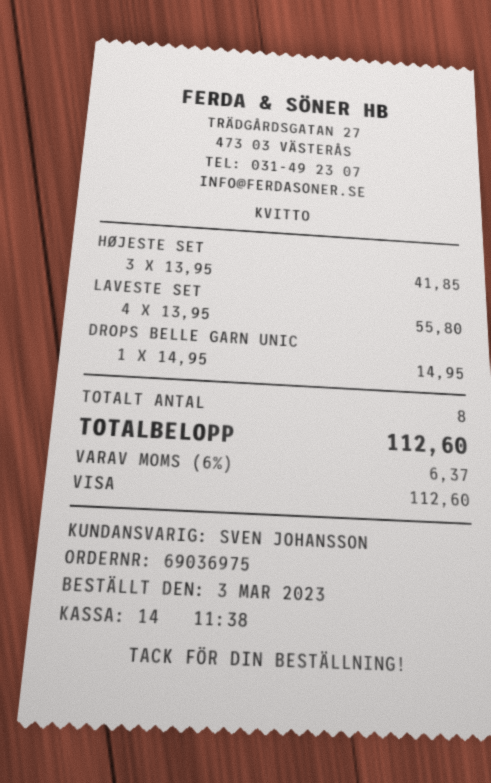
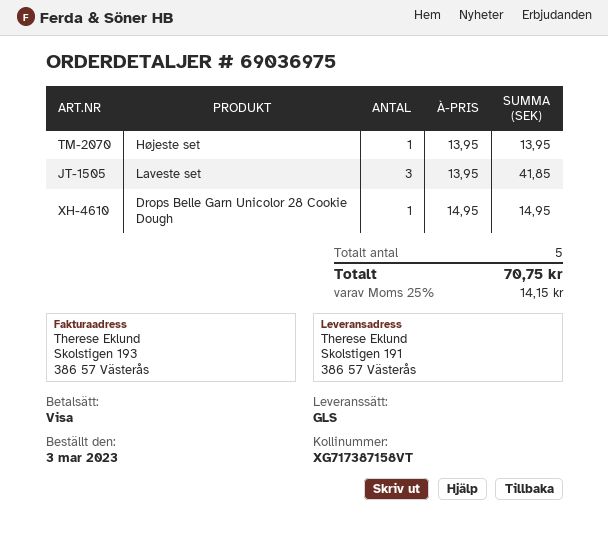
HØJESTE SET: 3 x 13.95 = 41.85 -> 1 x 13.95 = 13.95
LAVESTE SET: 4 x 13.95 = 55.80 -> 3 x 13.95 = 41.85
total quantity: 8 -> 5
tax: 6% = 6.37 -> 25% = 14.15
total: 112.60 -> 70.75

